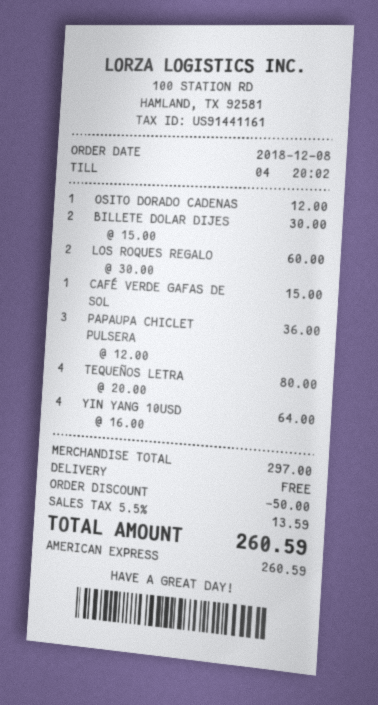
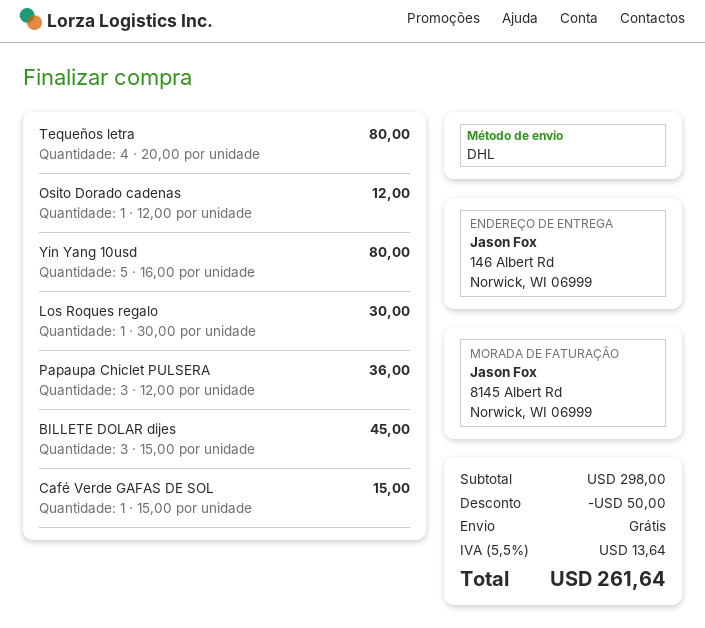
BILLETE DOLAR DIJES: 2 x 15.00 = 30.00 -> 3 x 15.00 = 45.00
LOS ROQUES REGALO: 2 x 30.00 = 60.00 -> 1 x 30.00 = 30.00
YIN YANG 10USD: 4 x 16.00 = 64.00 -> 5 x 16.00 = 80.00
subtotal: 297.00 -> 298.00
tax: 5.5% = 13.59 -> 5.5% = 13.64
total: 260.59 -> 261.64

